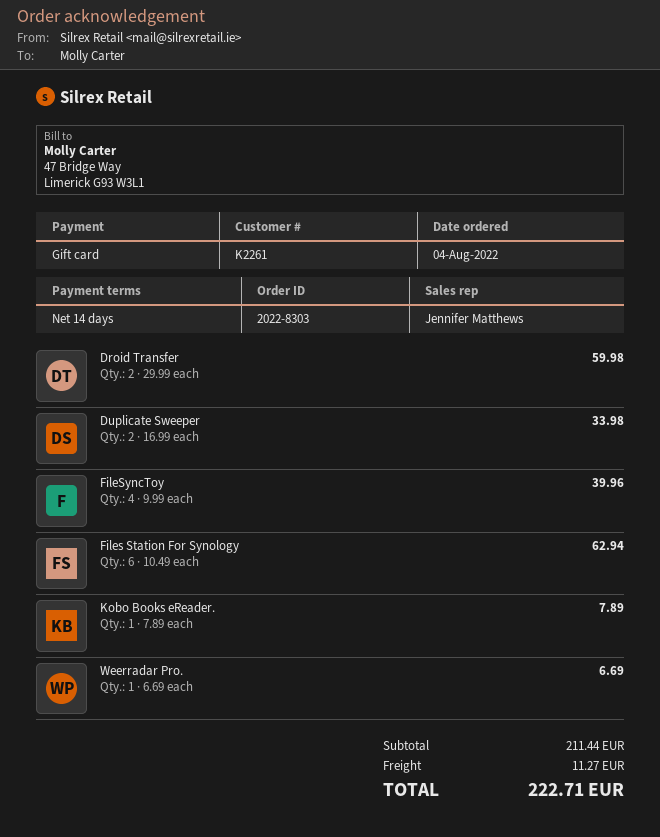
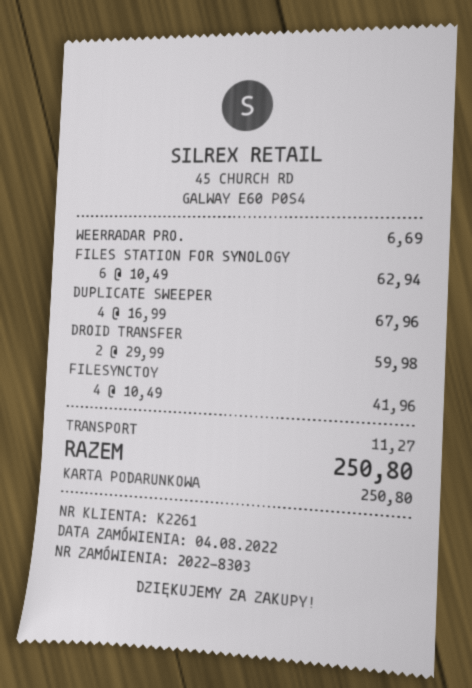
Duplicate Sweeper: 2 x 16.99 = 33.98 -> 4 x 16.99 = 67.96
FileSyncToy: 4 x 9.99 = 39.96 -> 4 x 10.49 = 41.96
Kobo Books eReader.: 1 x 7.89 = 7.89 -> none
total: 222.71 -> 250.80

